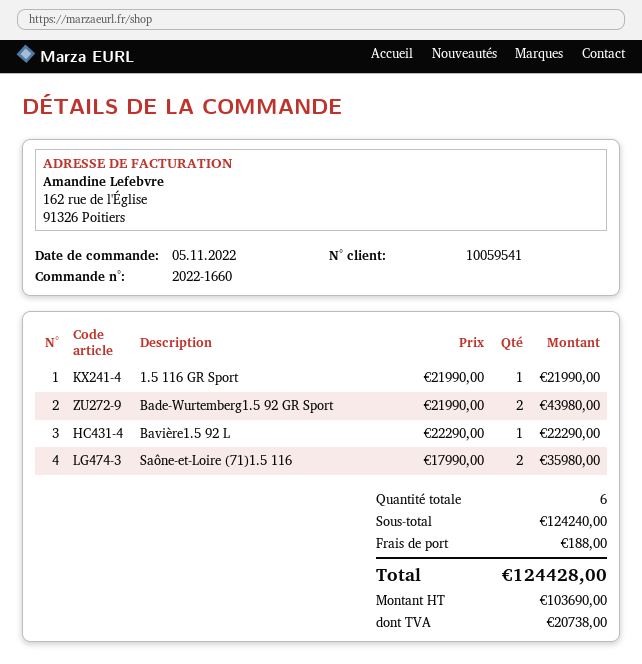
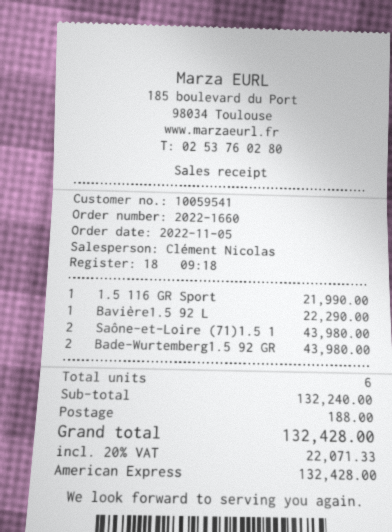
Saône-et-Loire (71)1.5 116: 2 for 35980.00 -> 2 for 43980.00
subtotal: 124240.00 -> 132240.00
tax: 20738.00 -> 22071.33
total: 124428.00 -> 132428.00

